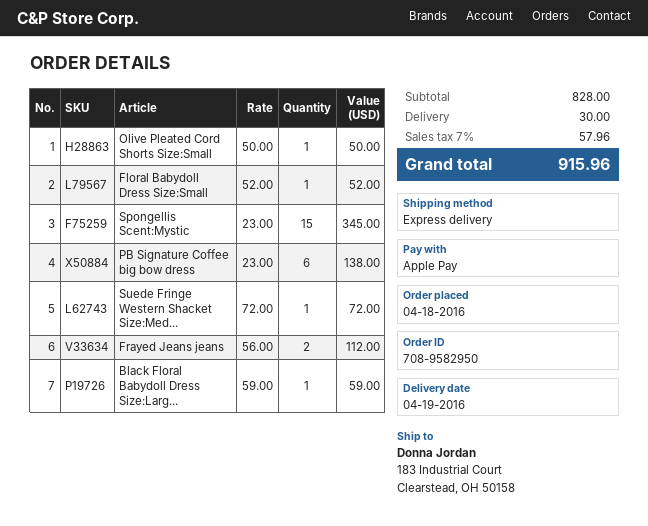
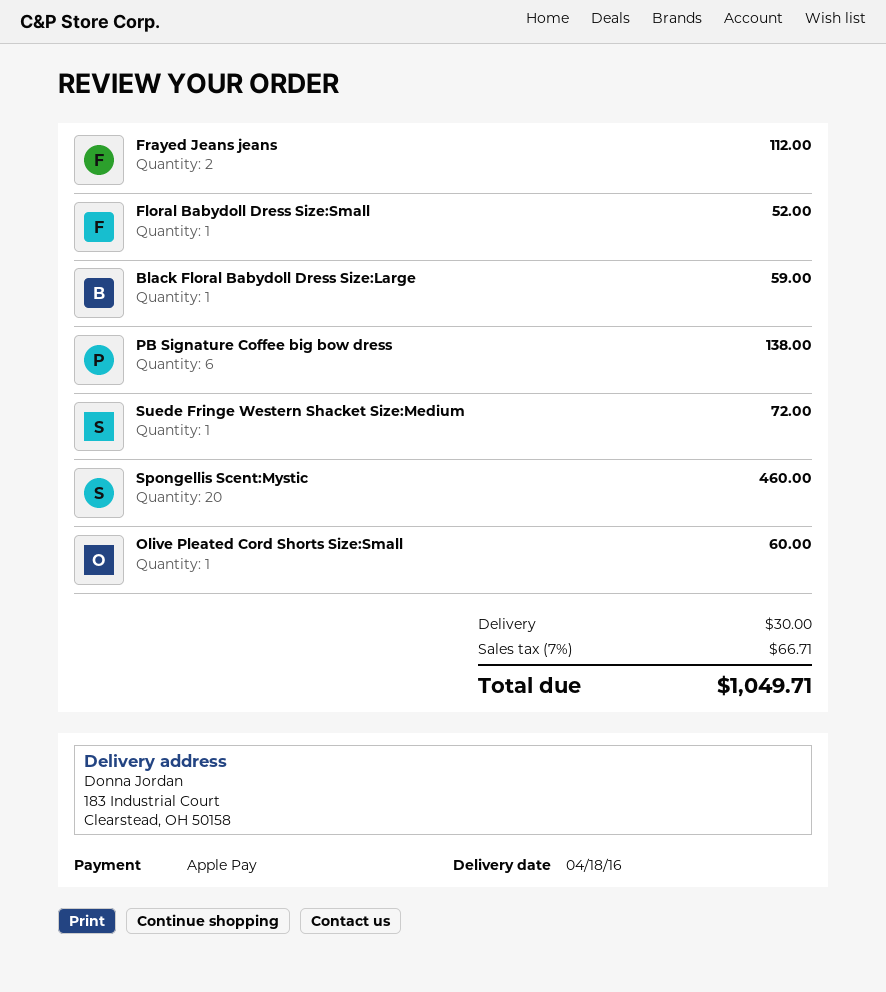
delivery date: 2016-04-19 -> 2016-04-18
Olive Pleated Cord Shorts Size:Small: 1 for 50.00 -> 1 for 60.00
Spongellis Scent:Mystic: 15 for 345.00 -> 20 for 460.00
tax: 7% = 57.96 -> 7% = 66.71
total: 915.96 -> 1049.71

